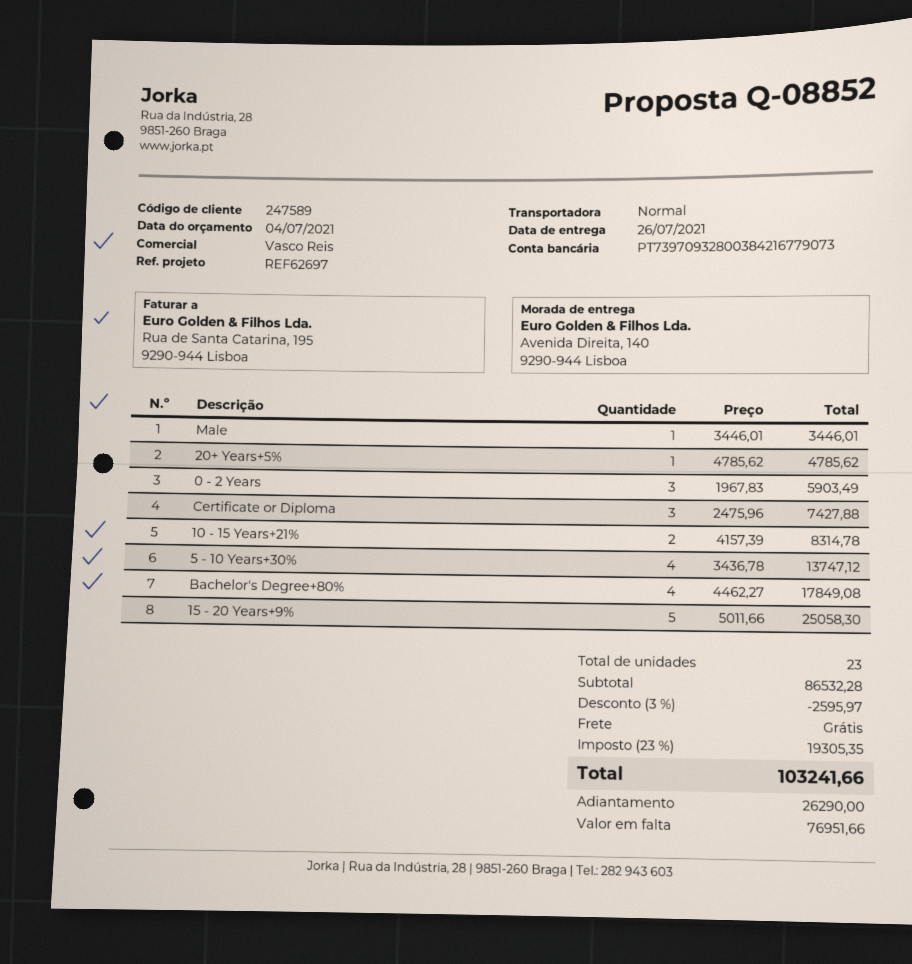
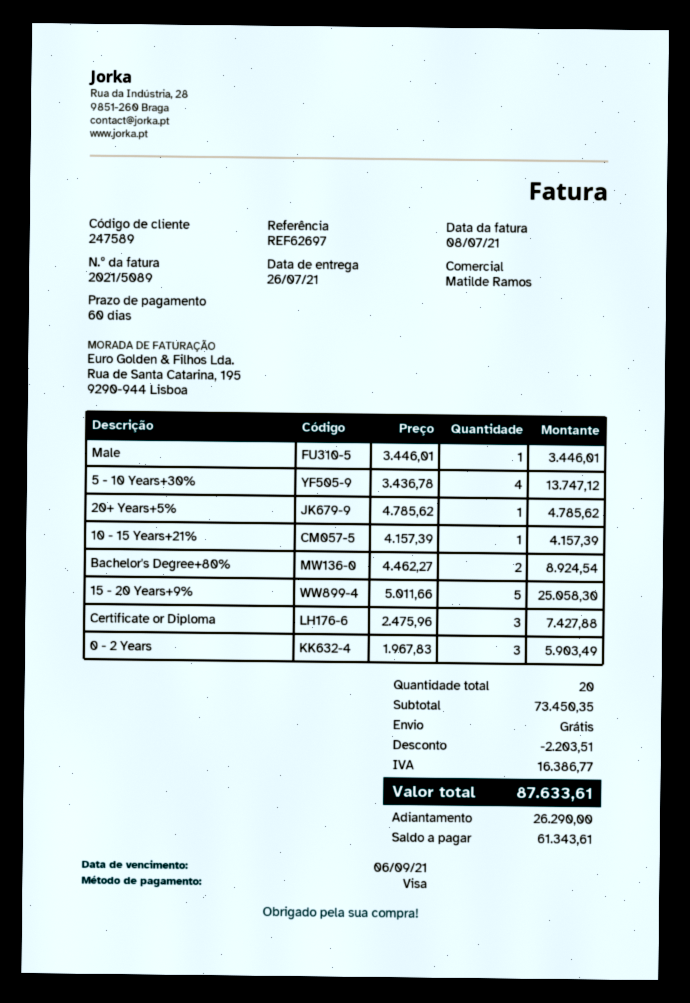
sales rep: Vasco Reis -> Matilde Ramos
10 - 15 Years+21%: 2 x 4157.39 = 8314.78 -> 1 x 4157.39 = 4157.39
Bachelor's Degree+80%: 4 x 4462.27 = 17849.08 -> 2 x 4462.27 = 8924.54
total quantity: 23 -> 20
subtotal: 86532.28 -> 73450.35
discount: 2595.97 -> 2203.51
tax: 19305.35 -> 16386.77
total: 103241.66 -> 87633.61
balance: 76951.66 -> 61343.61

